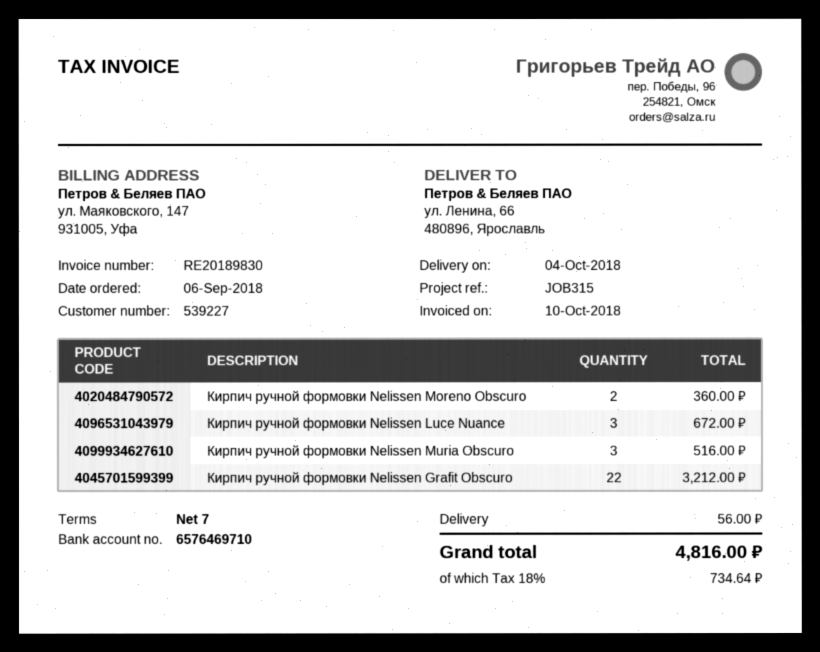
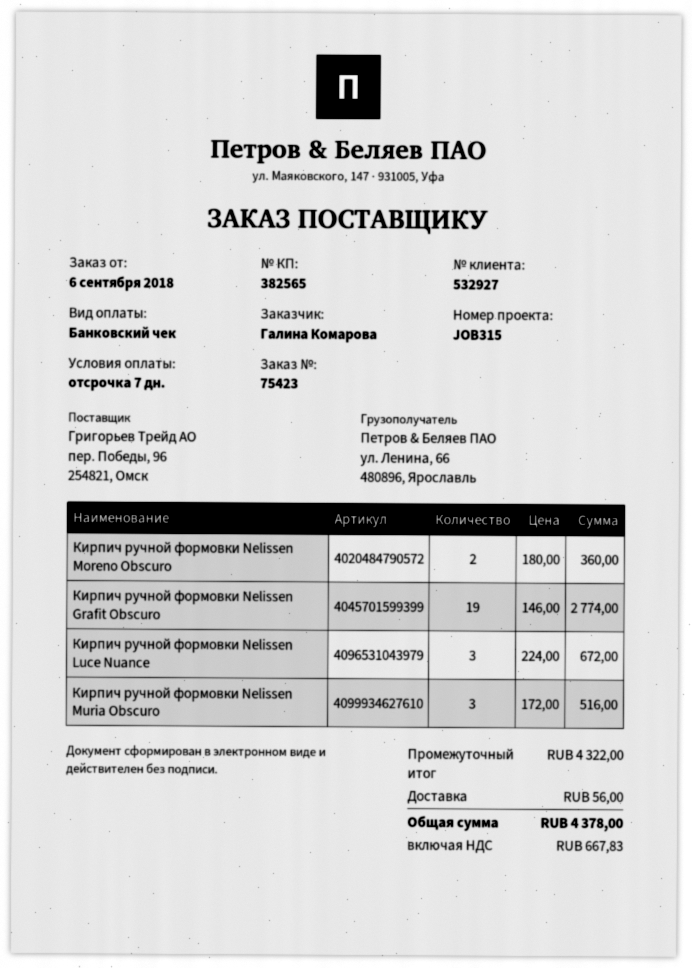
customer number: 539227 -> 532927
Кирпич ручной формовки Nelissen Grafit Obscuro: 22 for 3212.00 -> 19 for 2774.00
tax: 734.64 -> 667.83
total: 4816.00 -> 4378.00

